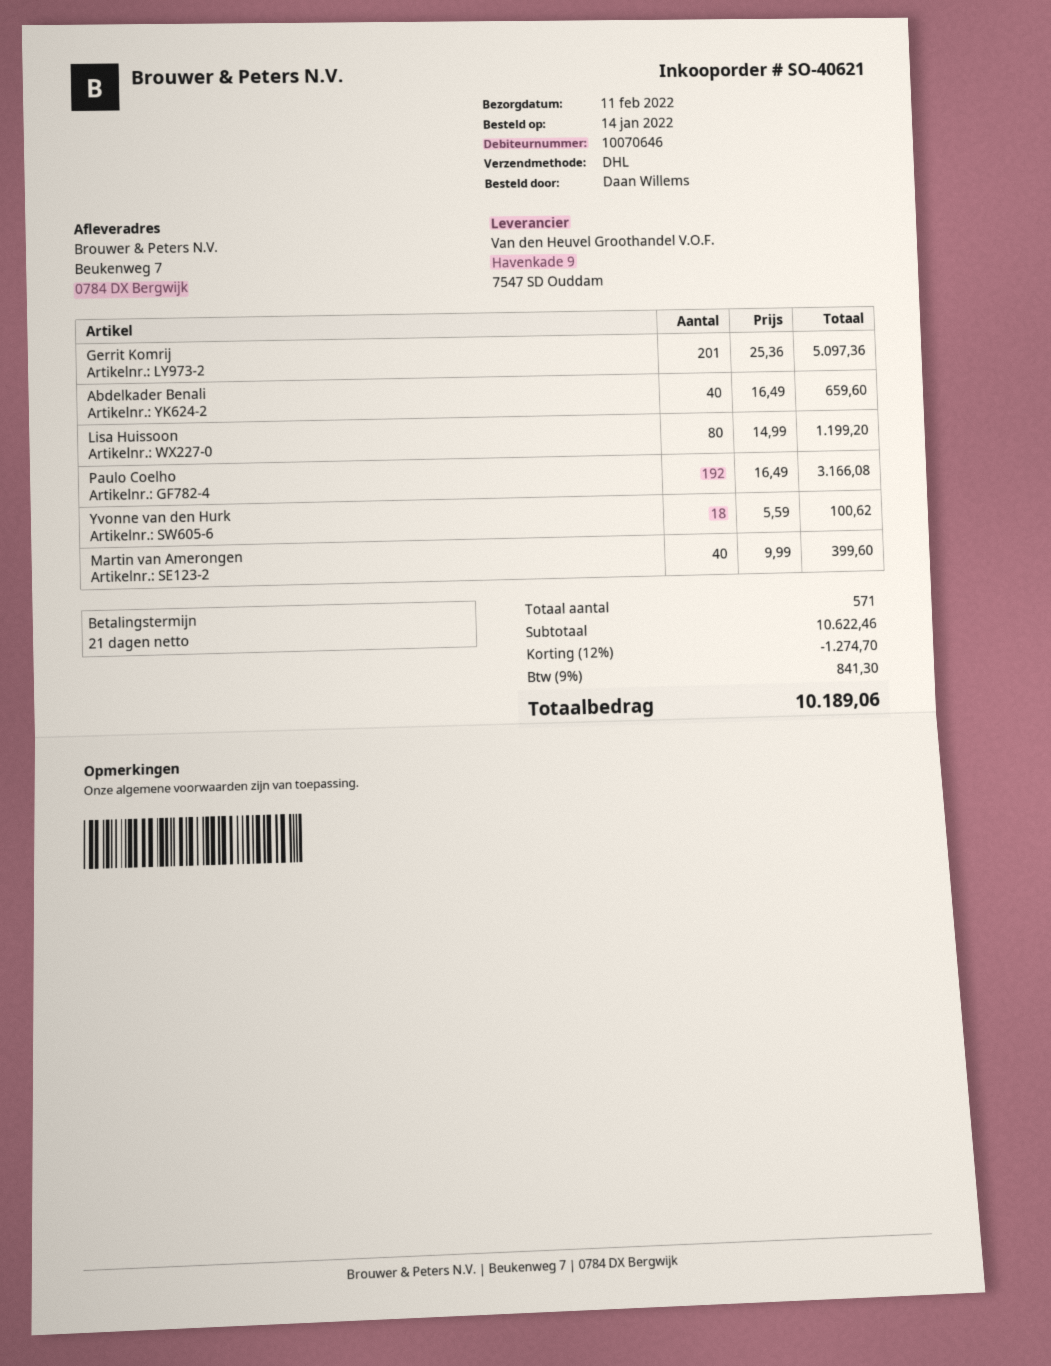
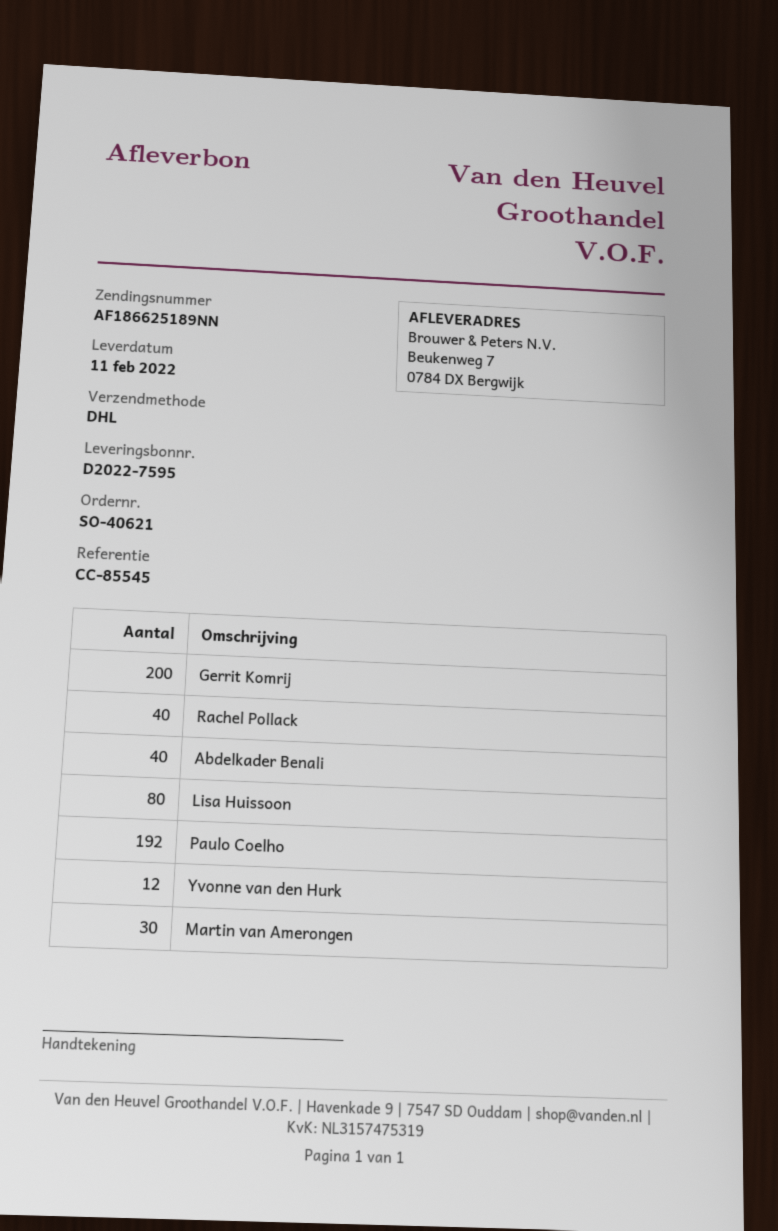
Gerrit Komrij: 201 -> 200
Yvonne van den Hurk: 18 -> 12
Martin van Amerongen: 40 -> 30
Rachel Pollack: none -> 40

